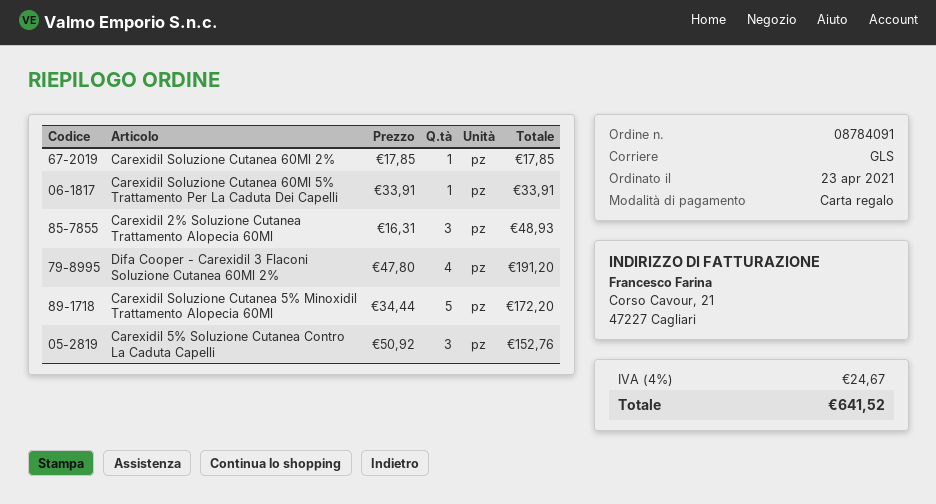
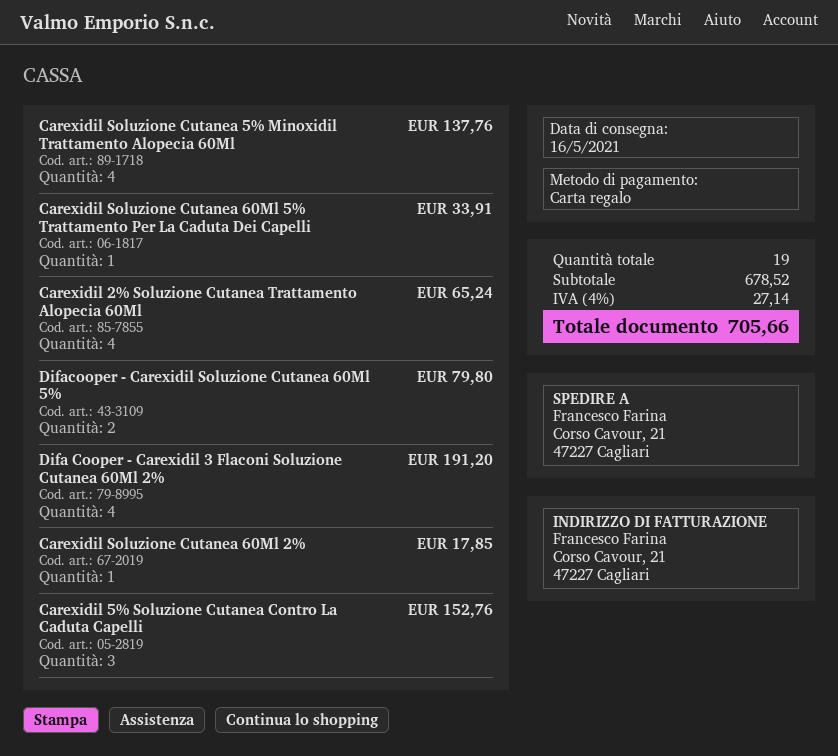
Carexidil 2% Soluzione Cutanea Trattamento Alopecia 60Ml: 3 for 48.93 -> 4 for 65.24
Carexidil Soluzione Cutanea 5% Minoxidil Trattamento Alopecia 60Ml: 5 for 172.20 -> 4 for 137.76
Difacooper - Carexidil Soluzione Cutanea 60Ml 5%: none -> 2 for 79.80
tax: 4% = 24.67 -> 4% = 27.14
total: 641.52 -> 705.66

